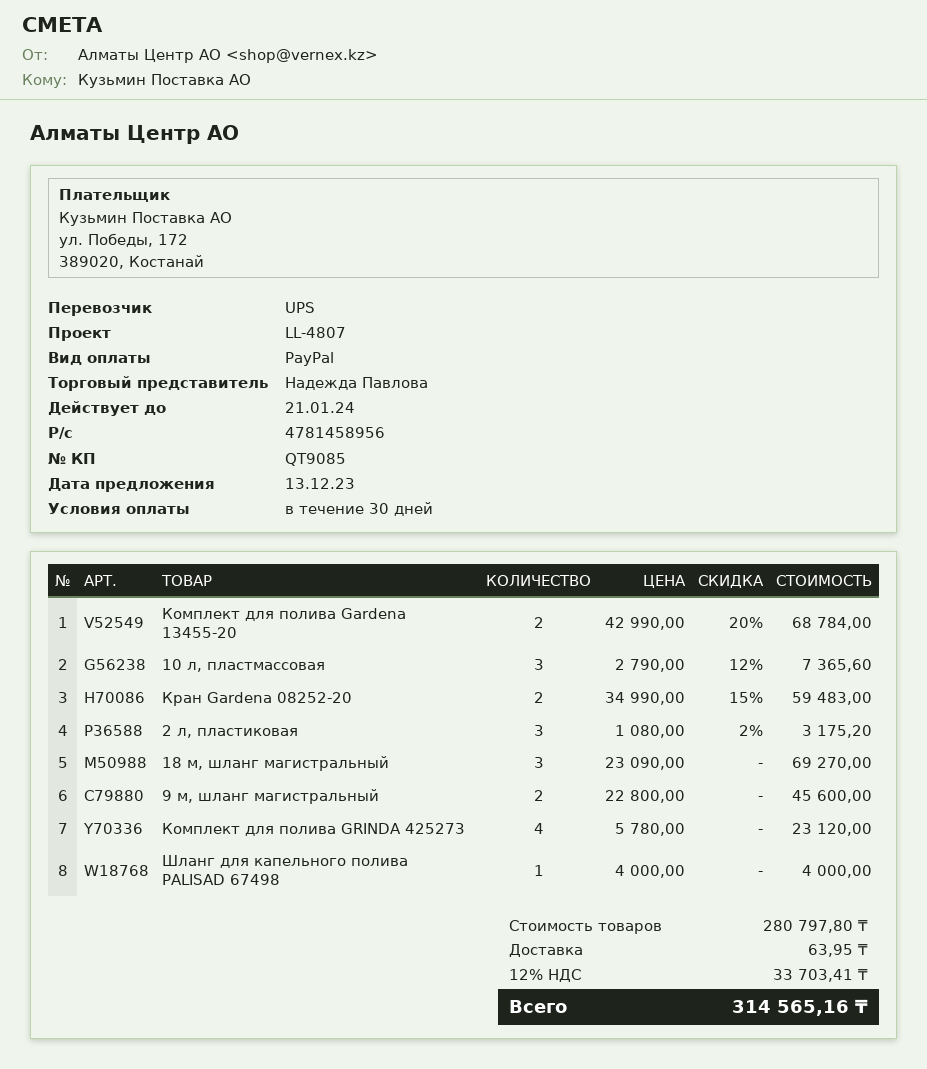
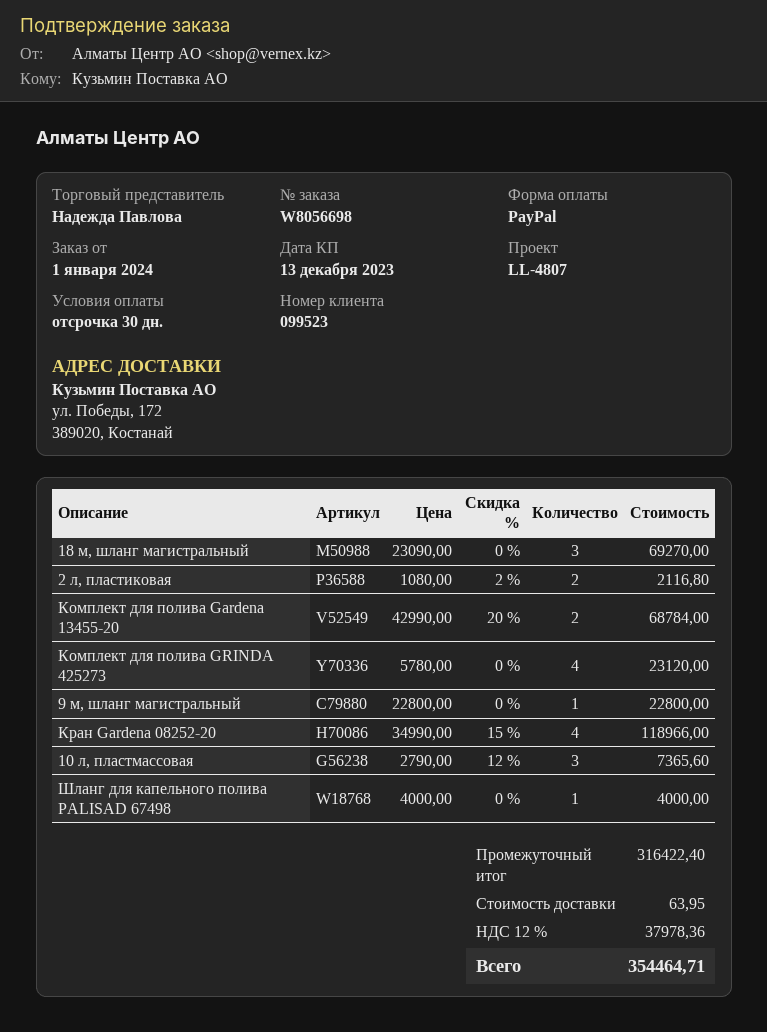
Кран Gardena 08252-20: 2 x 34990.00 - 15% = 59483.00 -> 4 x 34990.00 - 15% = 118966.00
2 л, пластиковая: 3 x 1080.00 - 2% = 3175.20 -> 2 x 1080.00 - 2% = 2116.80
9 м, шланг магистральный: 2 x 22800.00 = 45600.00 -> 1 x 22800.00 = 22800.00
subtotal: 280797.80 -> 316422.40
tax: 12% = 33703.41 -> 12% = 37978.36
total: 314565.16 -> 354464.71

